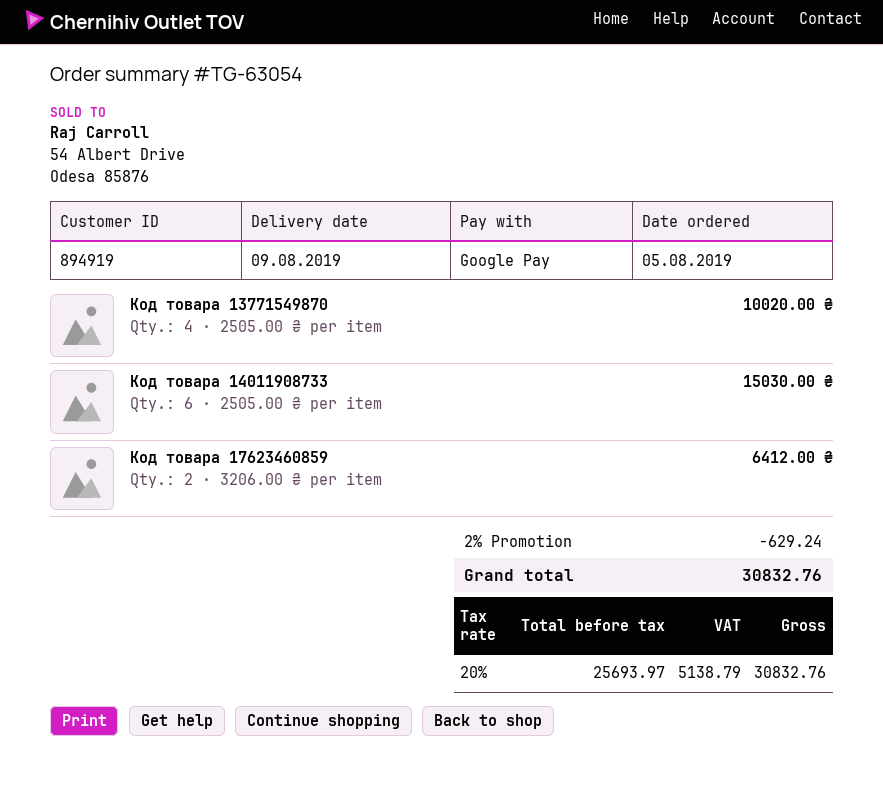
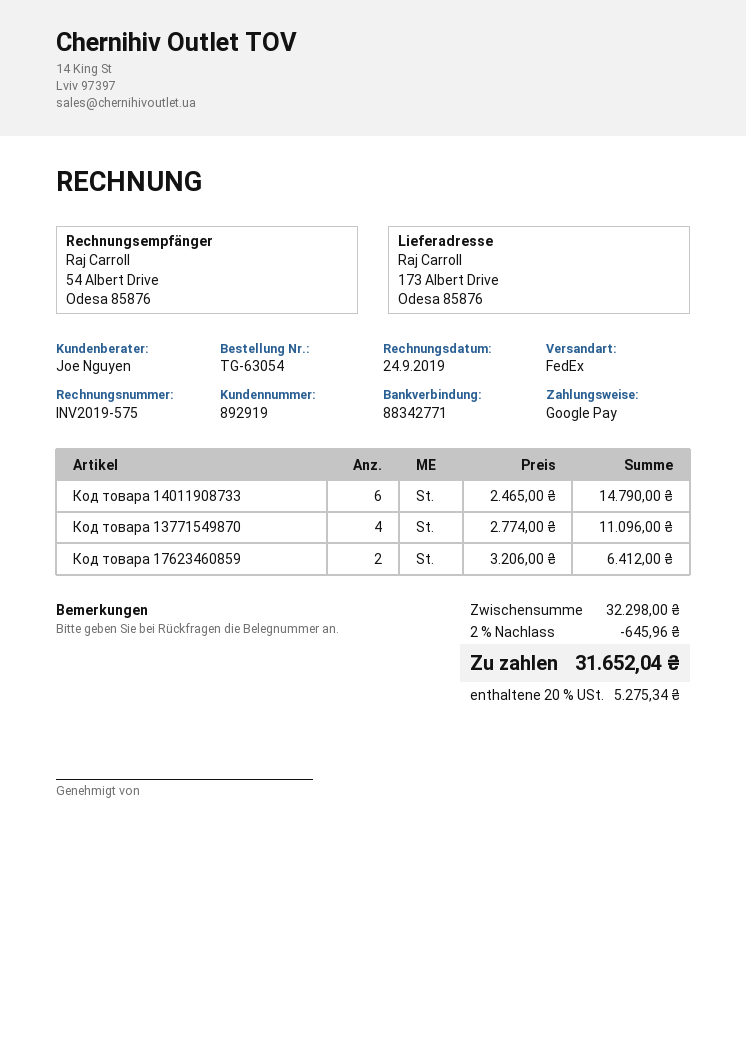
customer number: 894919 -> 892919
Код товара 13771549870: 4 x 2505.00 = 10020.00 -> 4 x 2774.00 = 11096.00
Код товара 14011908733: 6 x 2505.00 = 15030.00 -> 6 x 2465.00 = 14790.00
discount: 2% = 629.24 -> 2% = 645.96
tax: 20% = 5138.79 -> 20% = 5275.34
total: 30832.76 -> 31652.04

